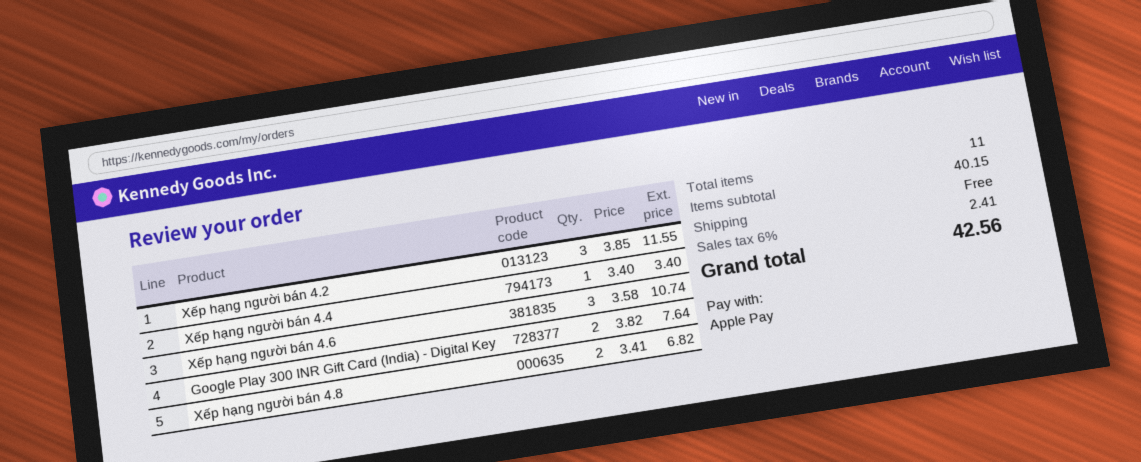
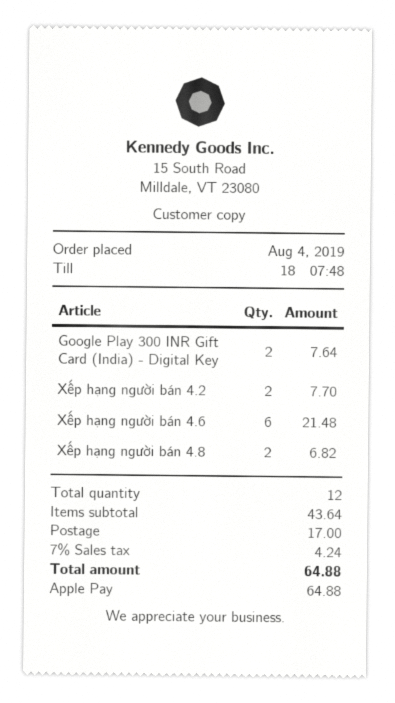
Xếp hạng người bán 4.2: 3 for 11.55 -> 2 for 7.70
Xếp hạng người bán 4.4: 1 for 3.40 -> none
Xếp hạng người bán 4.6: 3 for 10.74 -> 6 for 21.48
total quantity: 11 -> 12
subtotal: 40.15 -> 43.64
shipping: 0.00 -> 17.00
tax: 6% = 2.41 -> 7% = 4.24
total: 42.56 -> 64.88

